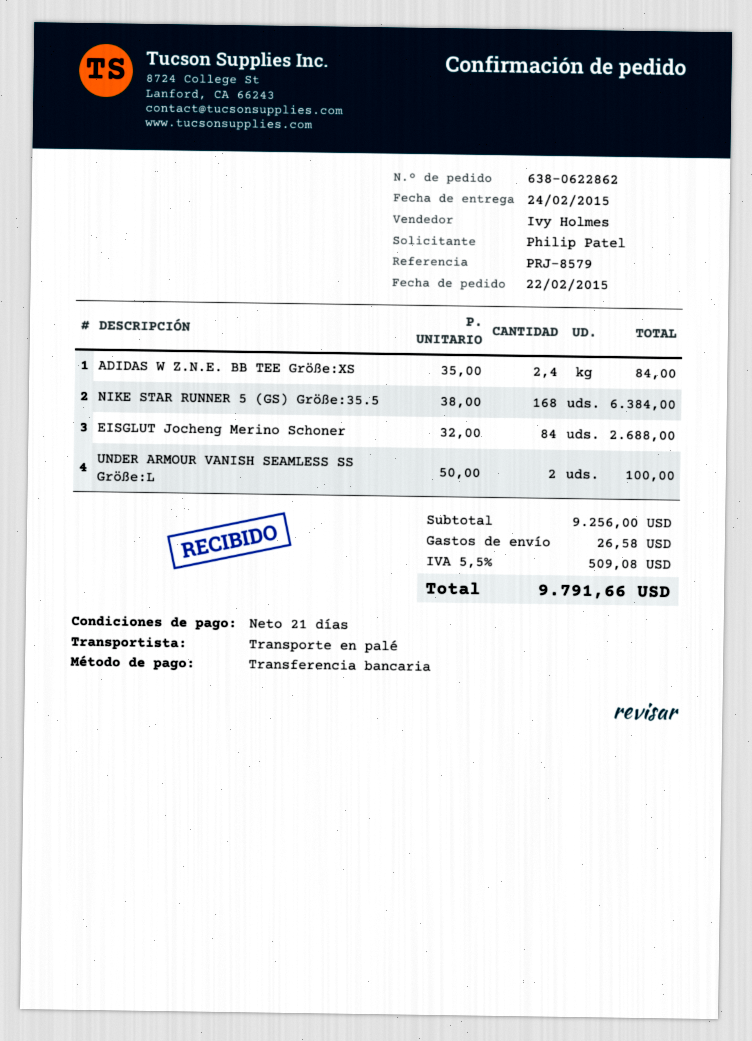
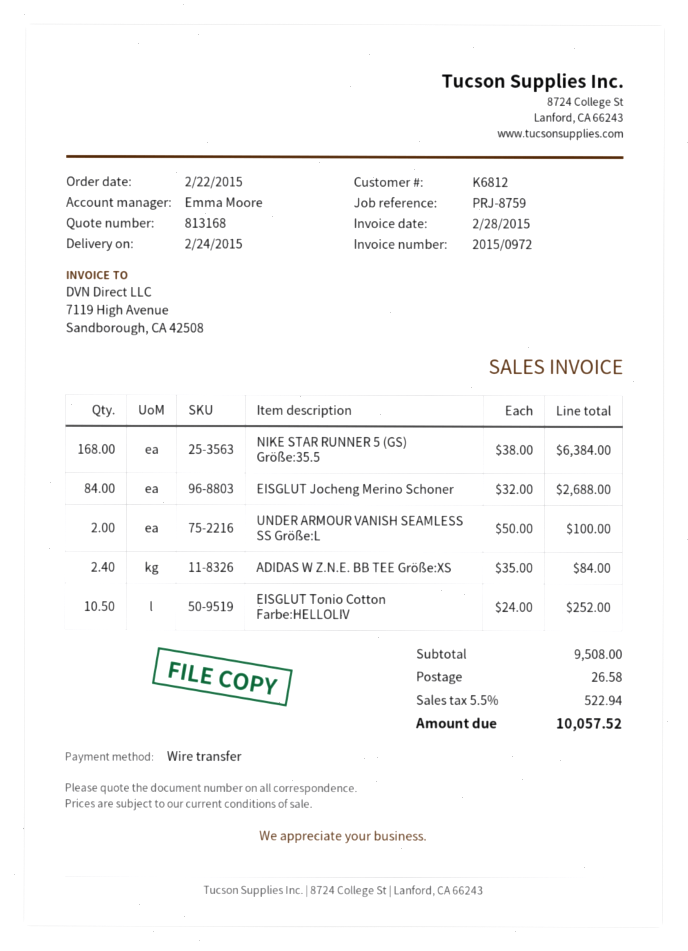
reference: PRJ-8579 -> PRJ-8759
sales rep: Ivy Holmes -> Emma Moore
EISGLUT Tonio Cotton Farbe:HELLOLIV: none -> 10.5 x 24.00 = 252.00
subtotal: 9256.00 -> 9508.00
tax: 5.5% = 509.08 -> 5.5% = 522.94
total: 9791.66 -> 10057.52

